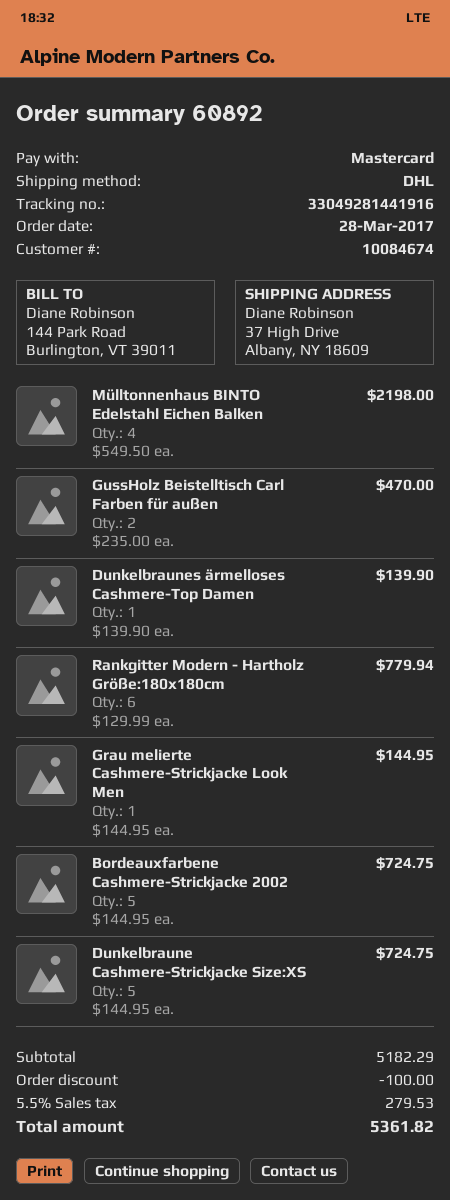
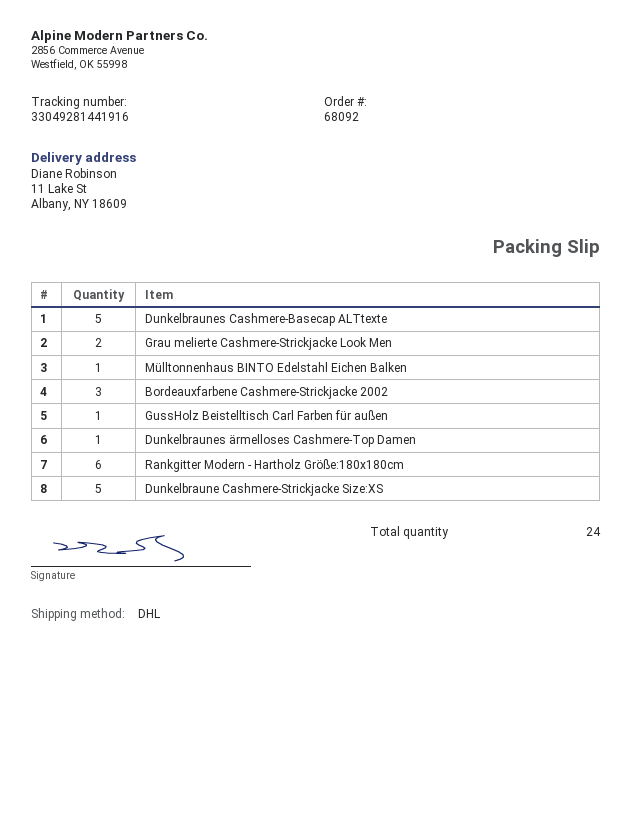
order number: 60892 -> 68092
ship to: 37 High Drive, Albany, NY 18609 -> 11 Lake St, Albany, NY 18609
Mülltonnenhaus BINTO Edelstahl Eichen Balken: 4 -> 1
GussHolz Beistelltisch Carl Farben für außen: 2 -> 1
Grau melierte Cashmere-Strickjacke Look Men: 1 -> 2
Bordeauxfarbene Cashmere-Strickjacke 2002: 5 -> 3
Dunkelbraunes Cashmere-Basecap ALTtexte: none -> 5

